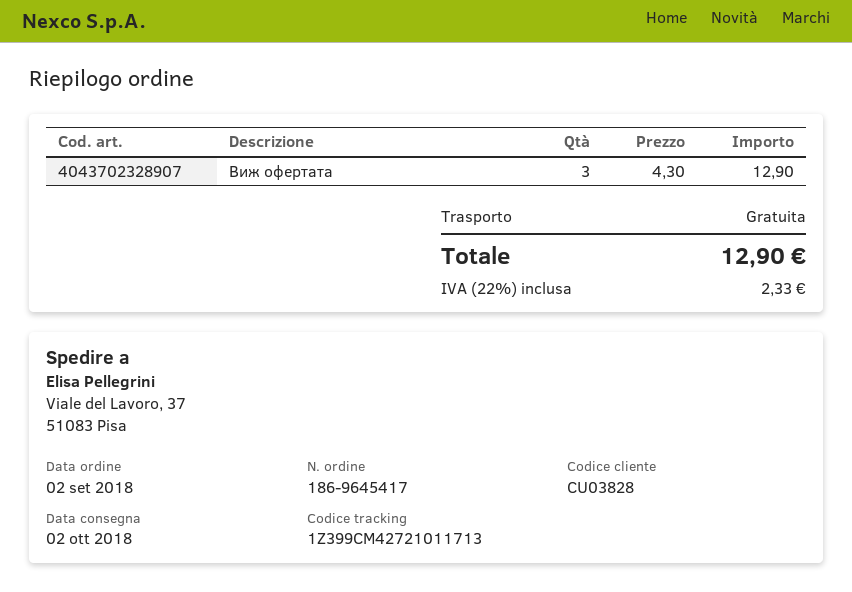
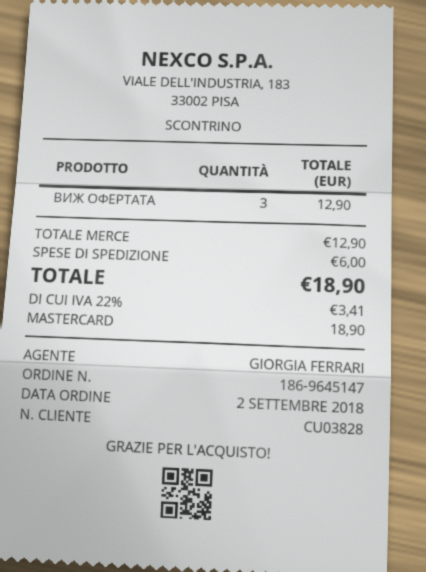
order number: 186-9645417 -> 186-9645147
shipping: 0.00 -> 6.00
tax: 22% = 2.33 -> 22% = 3.41
total: 12.90 -> 18.90

